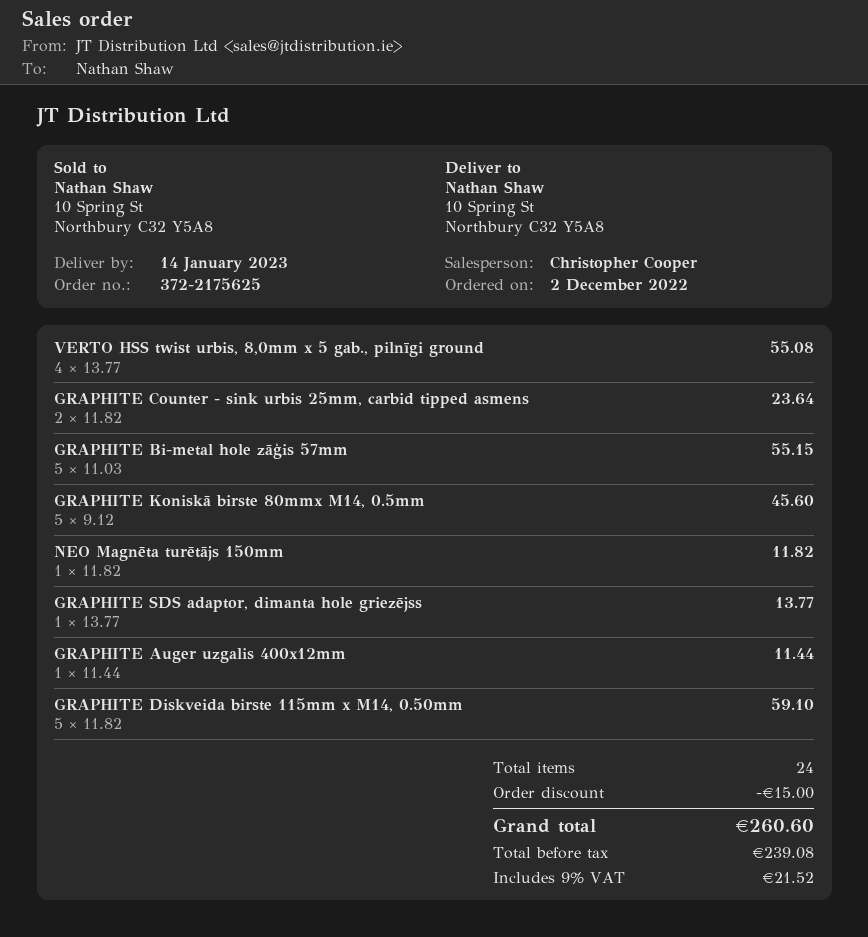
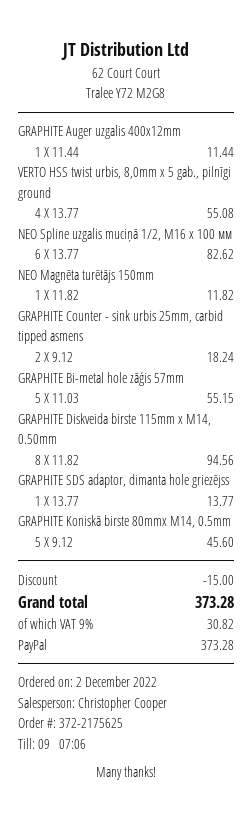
GRAPHITE Counter - sink urbis 25mm, carbid tipped asmens: 2 x 11.82 = 23.64 -> 2 x 9.12 = 18.24
GRAPHITE Diskveida birste 115mm x M14, 0.50mm: 5 x 11.82 = 59.10 -> 8 x 11.82 = 94.56
NEO Spline uzgalis muciņā 1/2, M16 x 100 мм: none -> 6 x 13.77 = 82.62
tax: 9% = 21.52 -> 9% = 30.82
total: 260.60 -> 373.28

